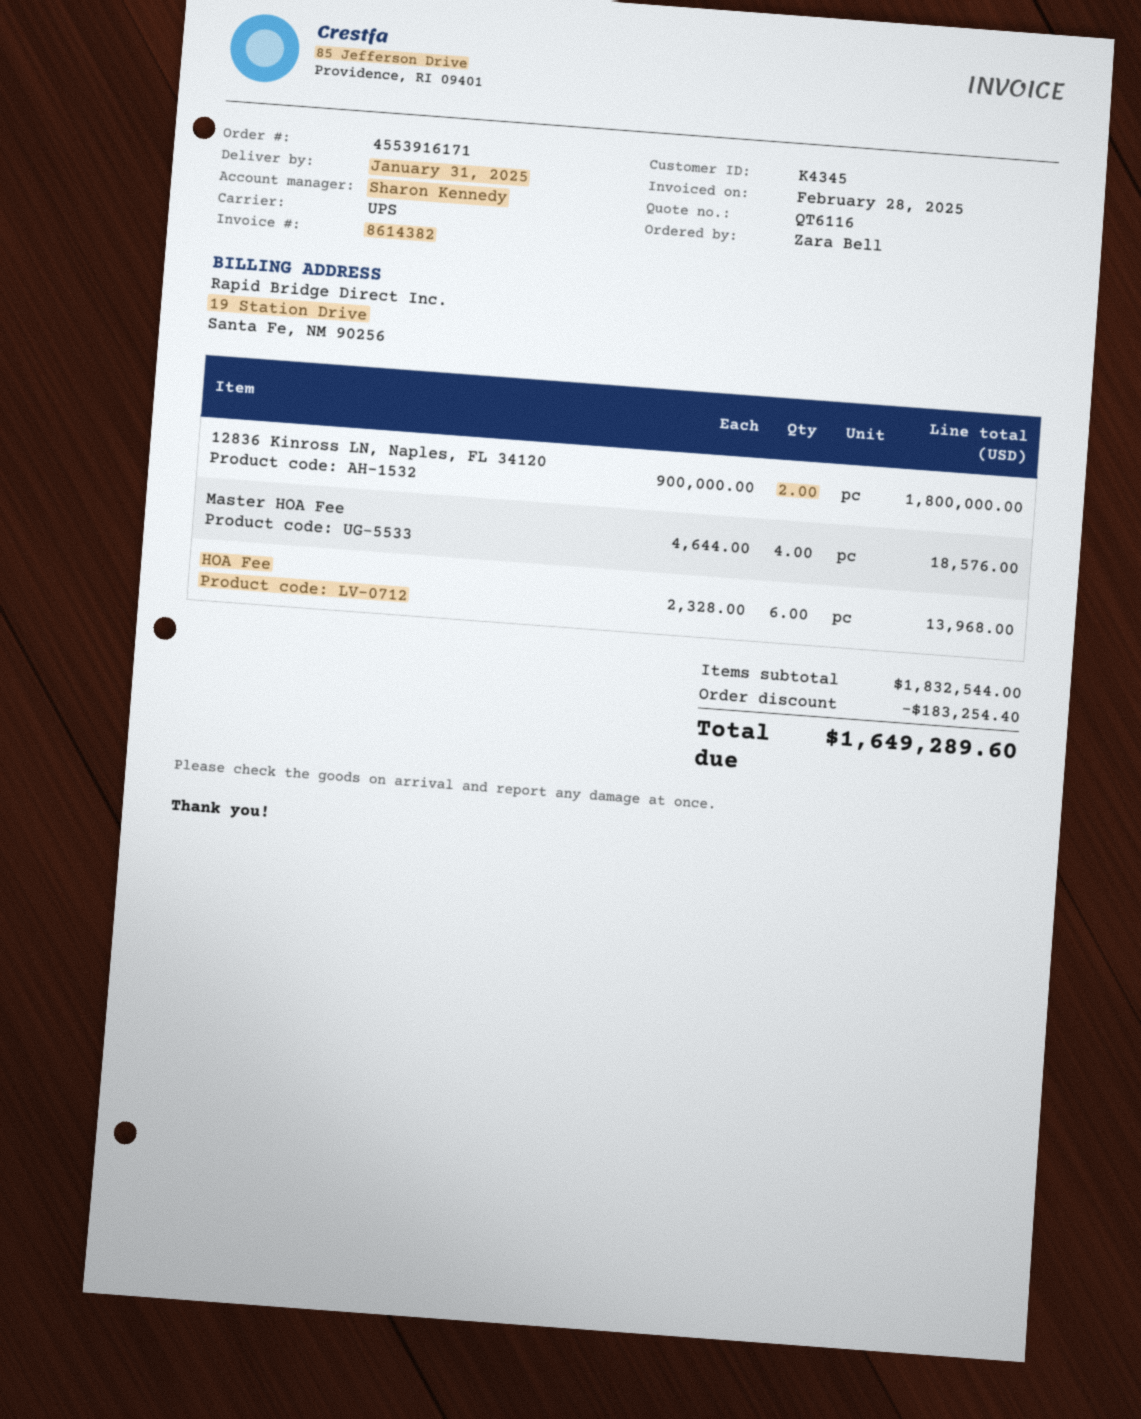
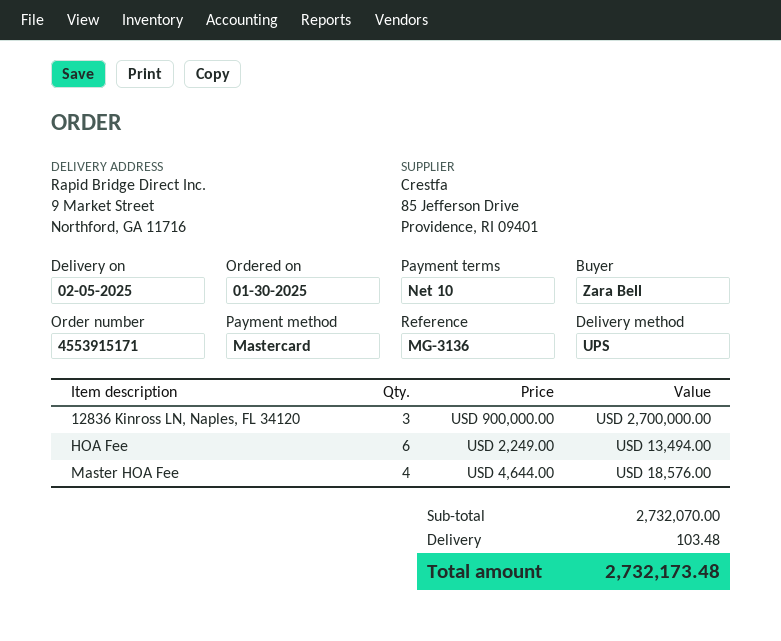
order number: 4553916171 -> 4553915171
delivery date: 2025-01-31 -> 2025-02-05
12836 Kinross LN, Naples, FL 34120: 2 x 900000.00 = 1800000.00 -> 3 x 900000.00 = 2700000.00
HOA Fee: 6 x 2328.00 = 13968.00 -> 6 x 2249.00 = 13494.00
subtotal: 1832544.00 -> 2732070.00
discount: 183254.40 -> none
shipping: none -> 103.48
total: 1649289.60 -> 2732173.48

